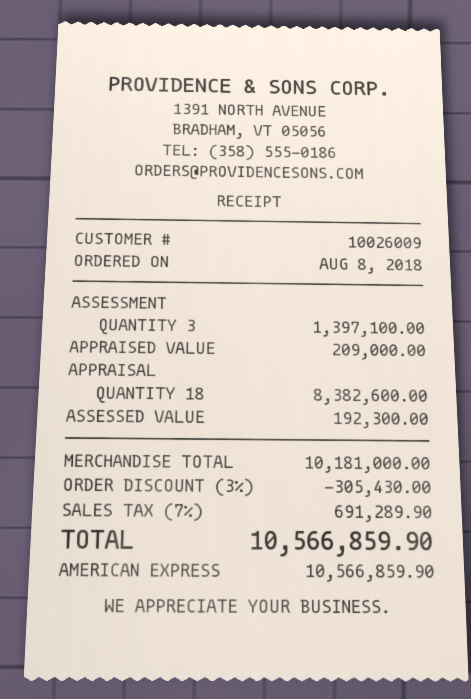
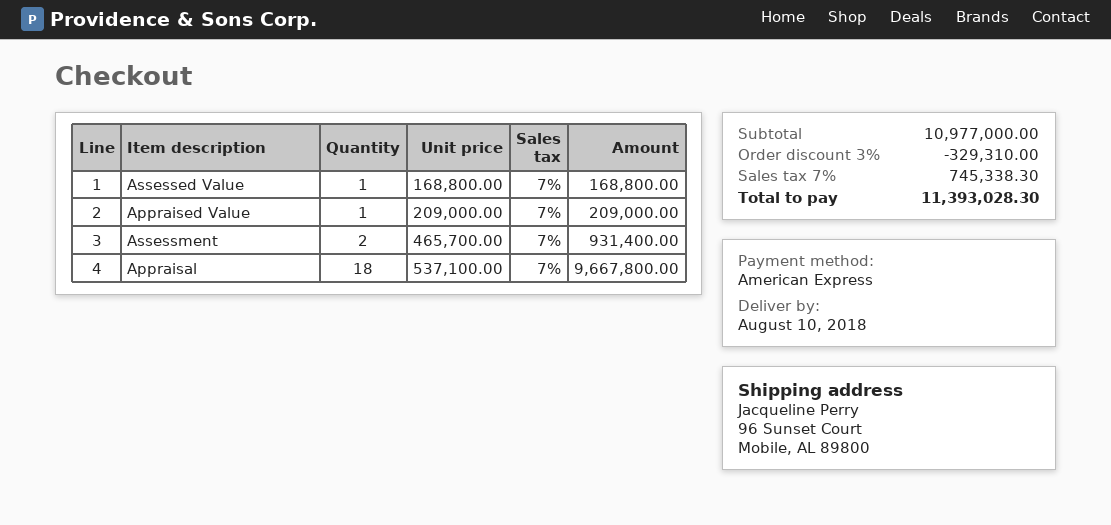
ASSESSMENT: 3 for 1397100.00 -> 2 for 931400.00
APPRAISAL: 18 for 8382600.00 -> 18 for 9667800.00
ASSESSED VALUE: 1 for 192300.00 -> 1 for 168800.00
subtotal: 10181000.00 -> 10977000.00
discount: 3% = 305430.00 -> 3% = 329310.00
tax: 7% = 691289.90 -> 7% = 745338.30
total: 10566859.90 -> 11393028.30

